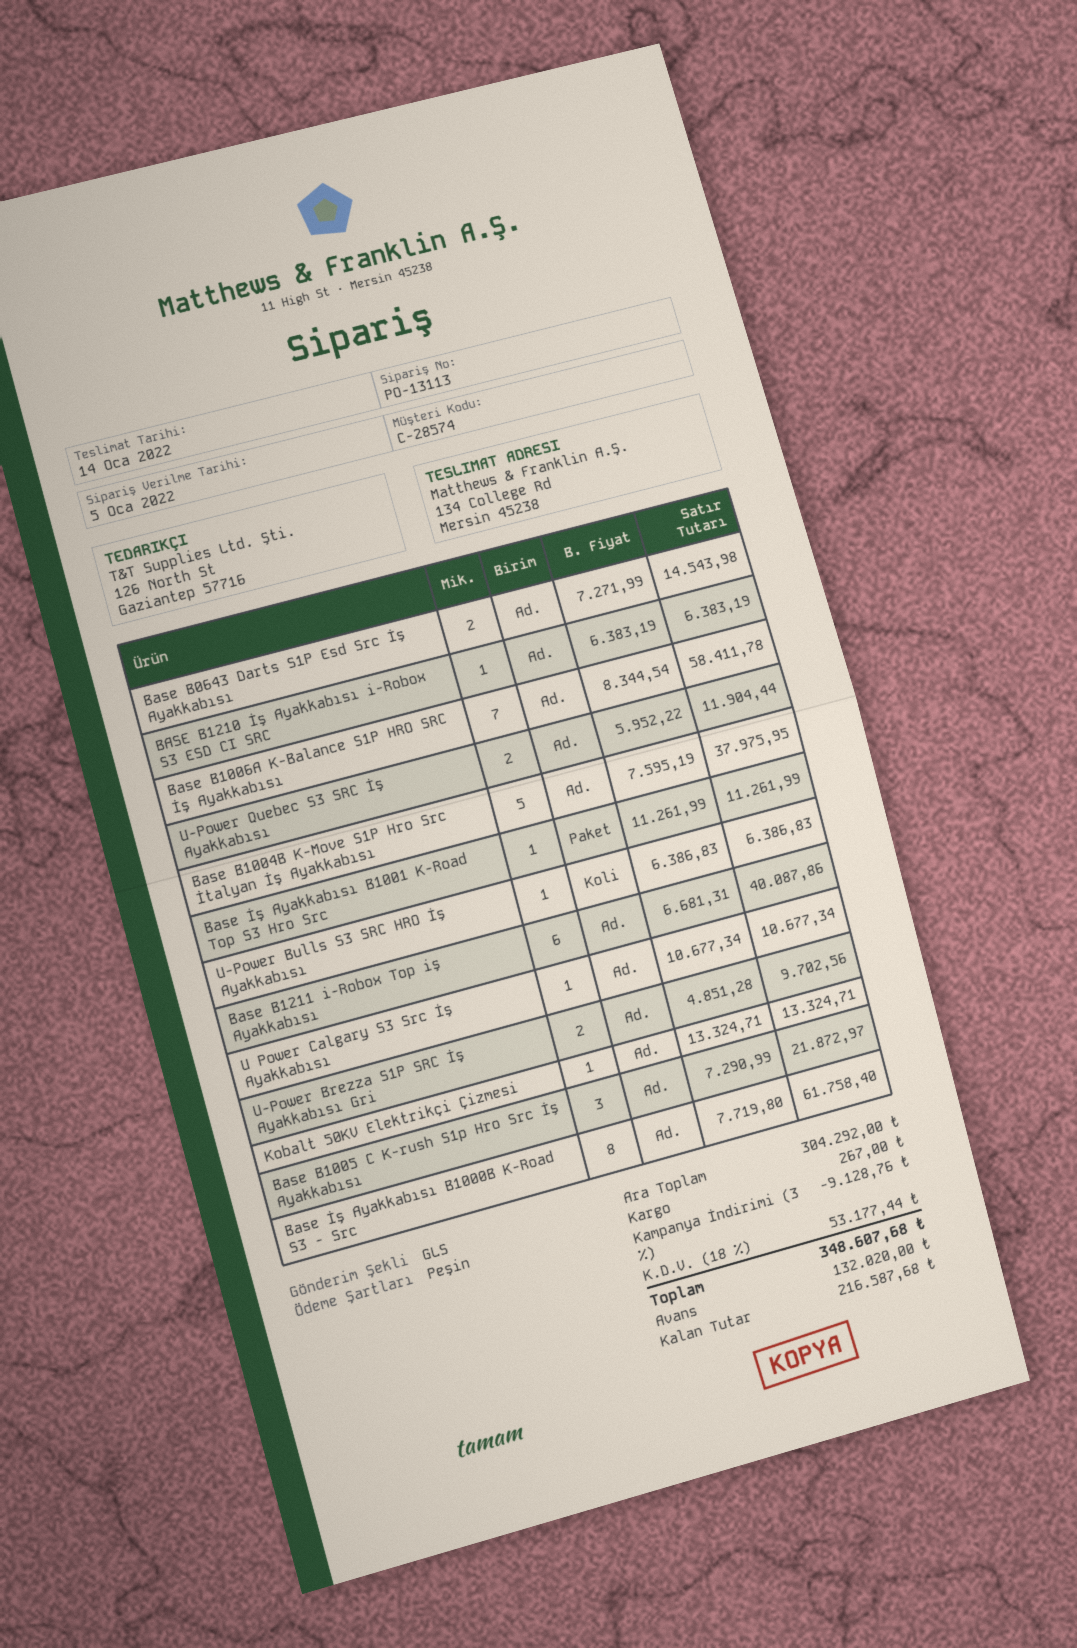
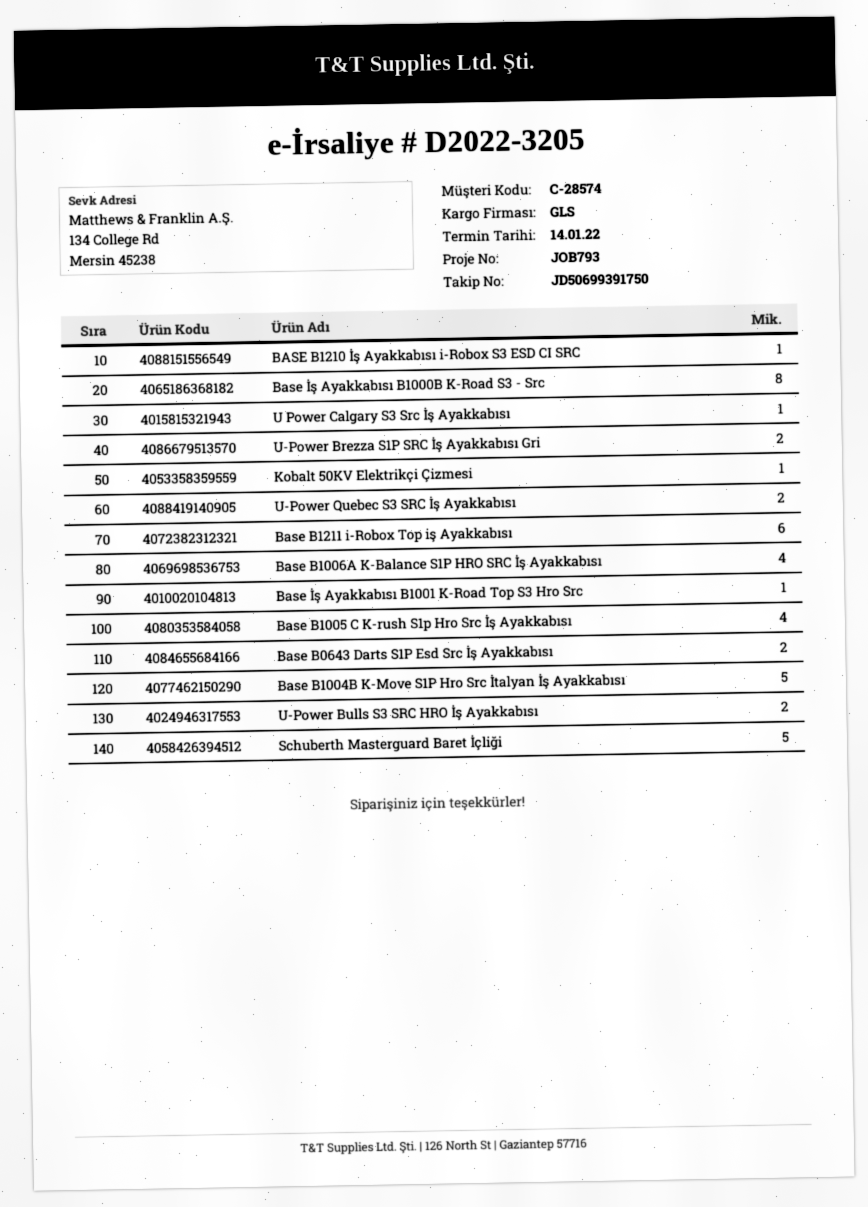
Base B1006A K-Balance S1P HRO SRC İş Ayakkabısı: 7 -> 4
U-Power Bulls S3 SRC HRO İş Ayakkabısı: 1 -> 2
Base B1005 C K-rush S1p Hro Src İş Ayakkabısı: 3 -> 4
Schuberth Masterguard Baret İçliği: none -> 5

